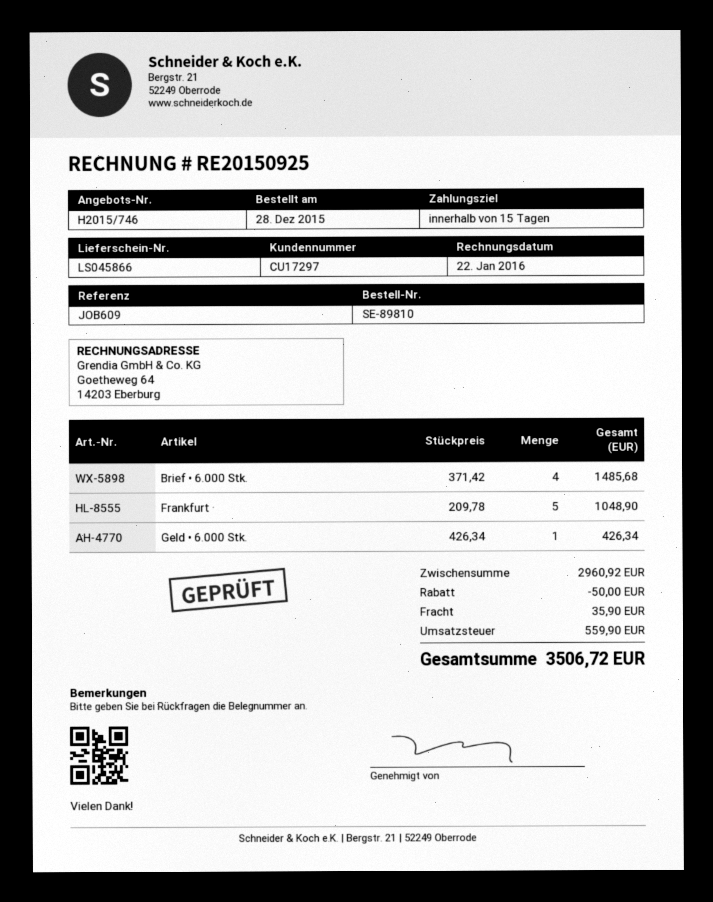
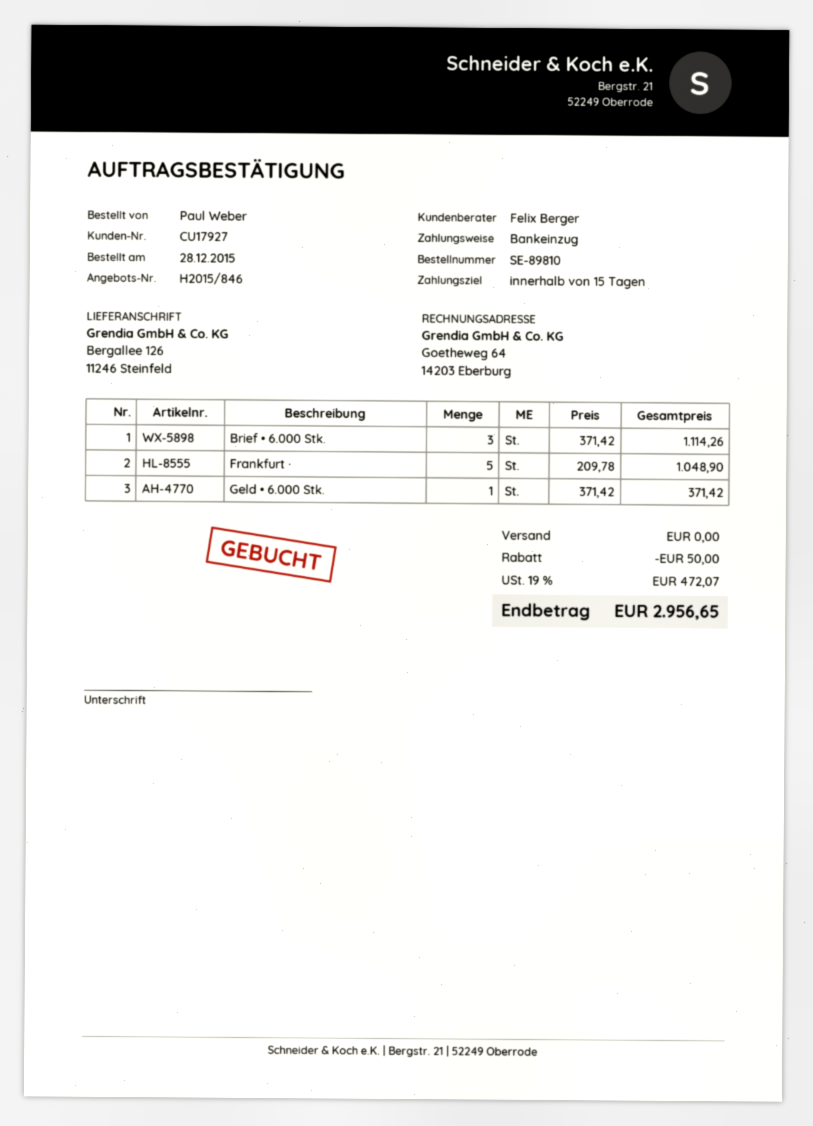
quote number: H2015/746 -> H2015/846
customer number: CU17297 -> CU17927
Brief • 6.000 Stk.: 4 x 371.42 = 1485.68 -> 3 x 371.42 = 1114.26
Geld • 6.000 Stk.: 1 x 426.34 = 426.34 -> 1 x 371.42 = 371.42
shipping: 35.90 -> 0.00
tax: 559.90 -> 472.07
total: 3506.72 -> 2956.65

